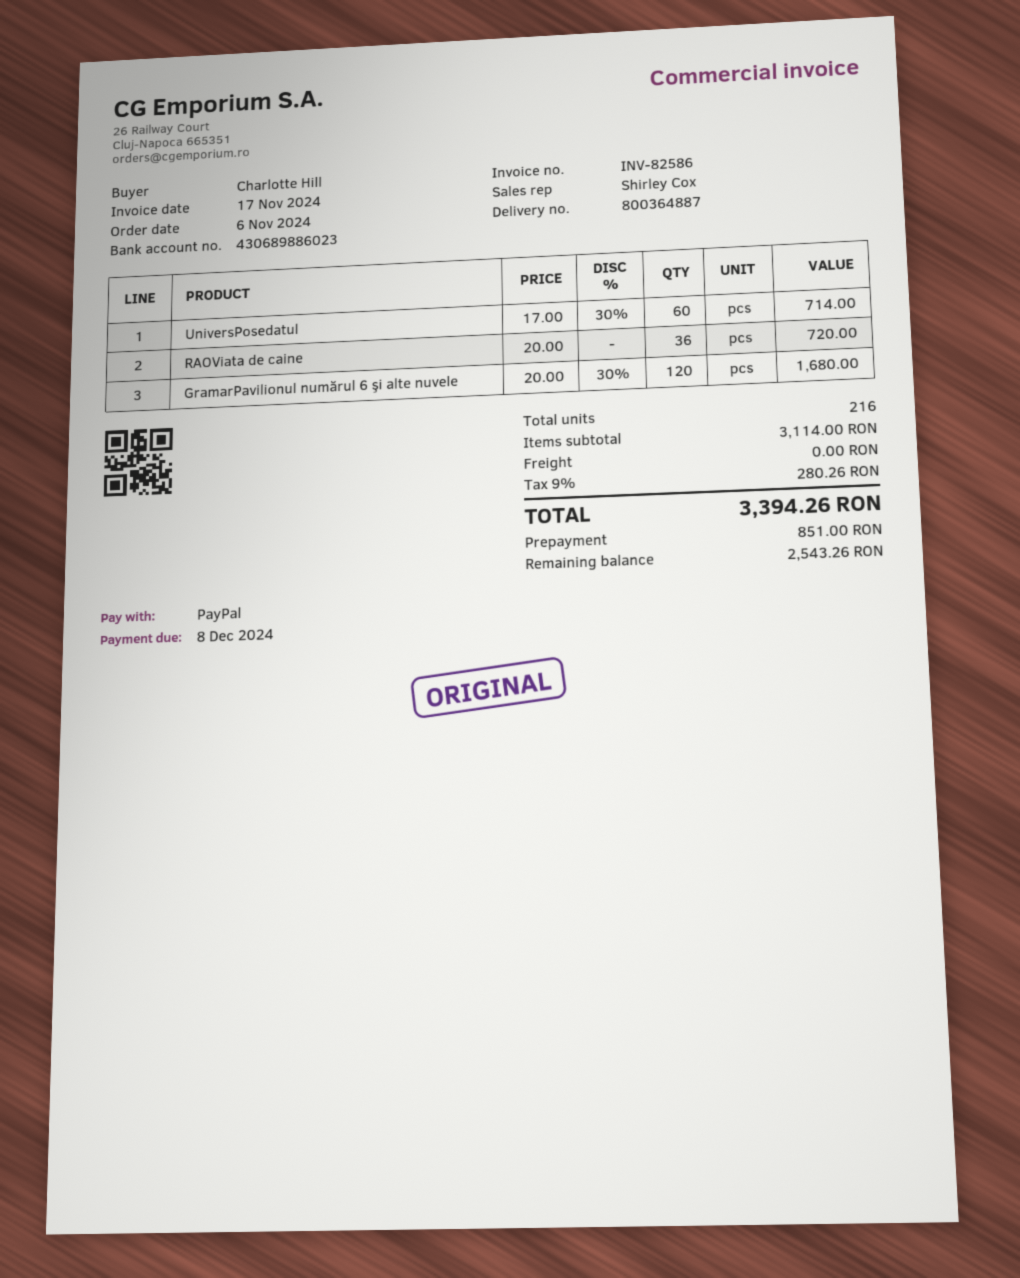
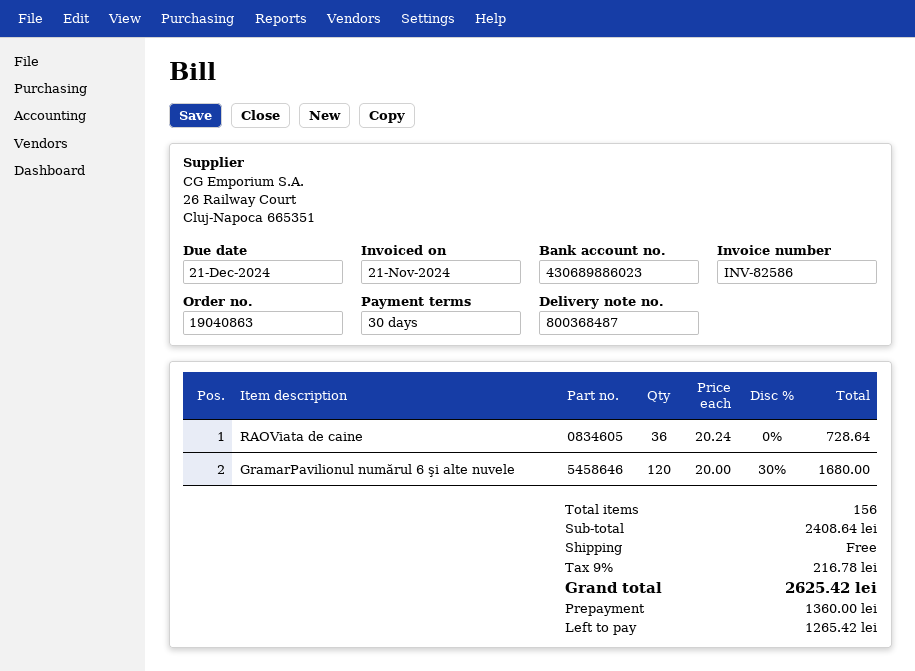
delivery note number: 800364887 -> 800368487
invoice date: 2024-11-17 -> 2024-11-21
due date: 2024-12-08 -> 2024-12-21
UniversPosedatul: 60 x 17.00 - 30% = 714.00 -> none
RAOViata de caine: 36 x 20.00 = 720.00 -> 36 x 20.24 = 728.64
total quantity: 216 -> 156
subtotal: 3114.00 -> 2408.64
tax: 9% = 280.26 -> 9% = 216.78
total: 3394.26 -> 2625.42
deposit: 851.00 -> 1360.00
balance: 2543.26 -> 1265.42

